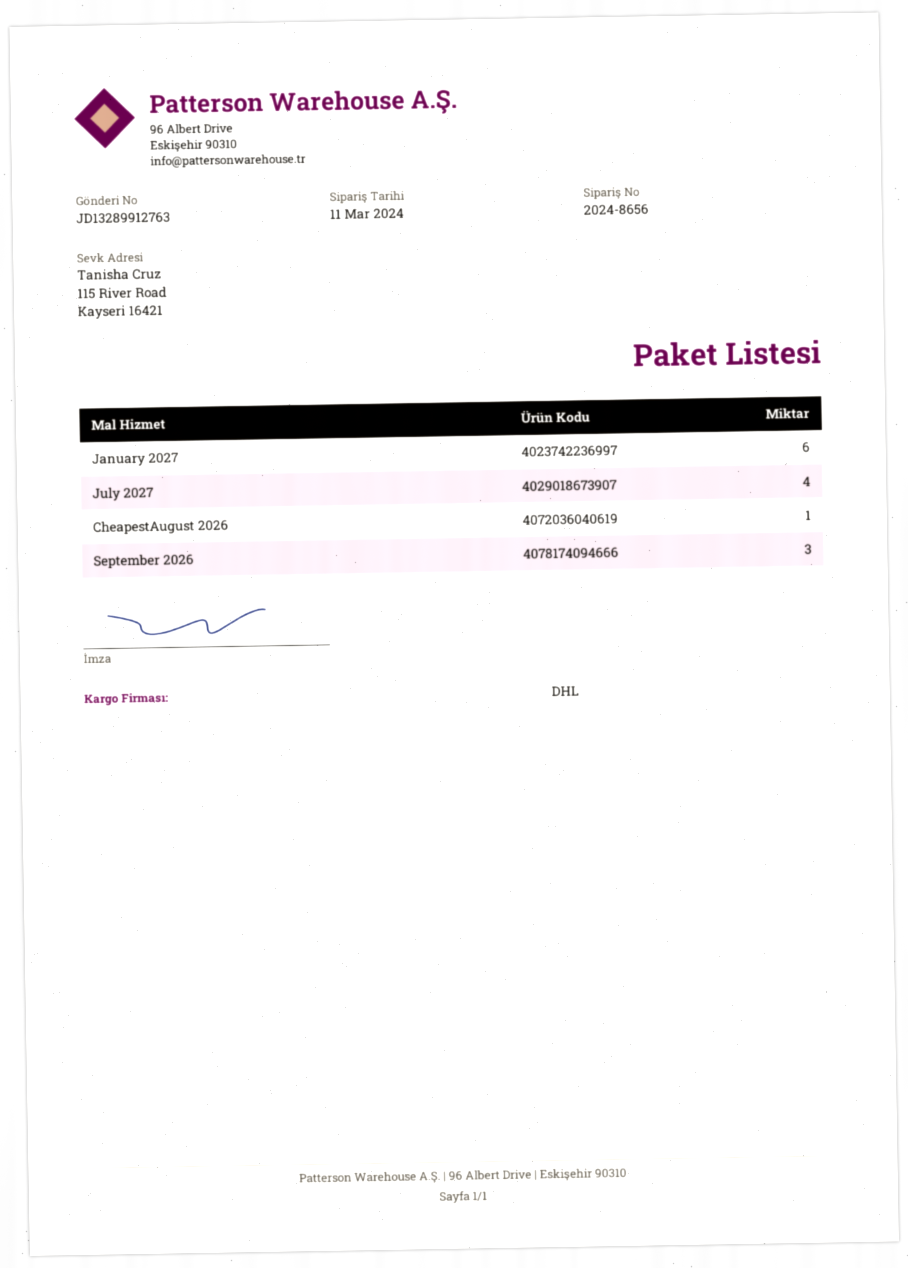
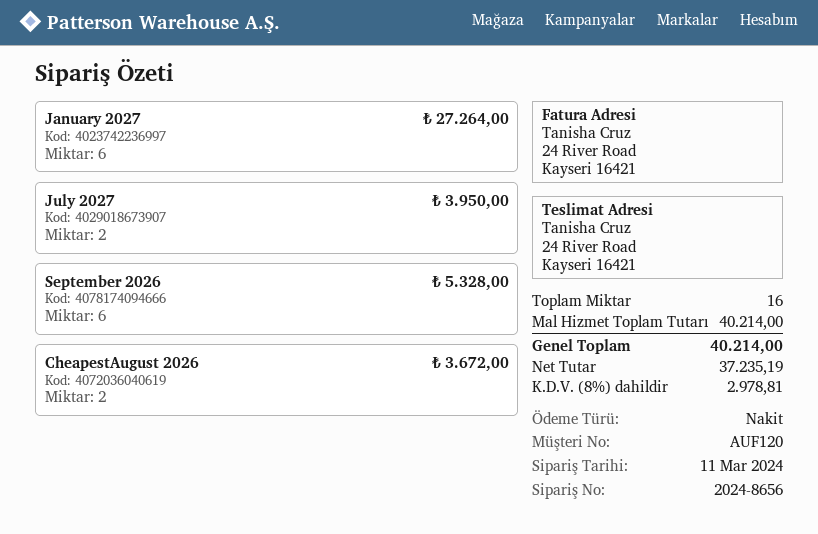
ship to: 115 River Road, Kayseri 16421 -> 24 River Road, Kayseri 16421
July 2027: 4 -> 2
CheapestAugust 2026: 1 -> 2
September 2026: 3 -> 6

